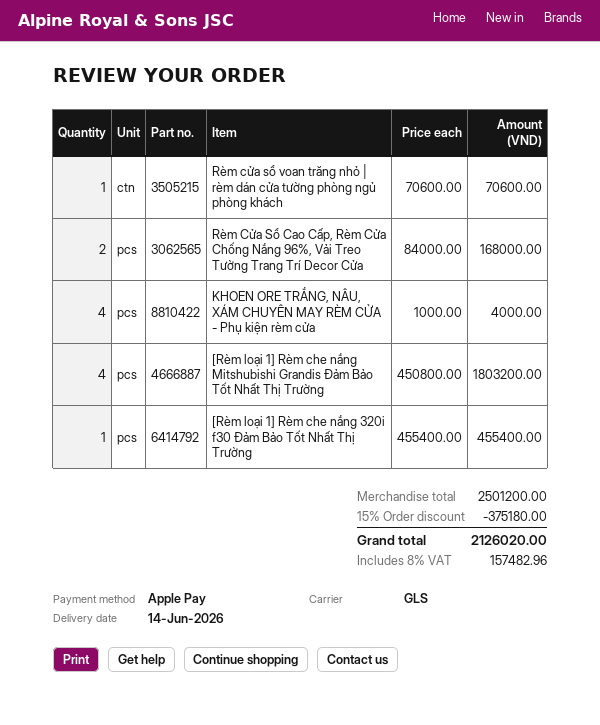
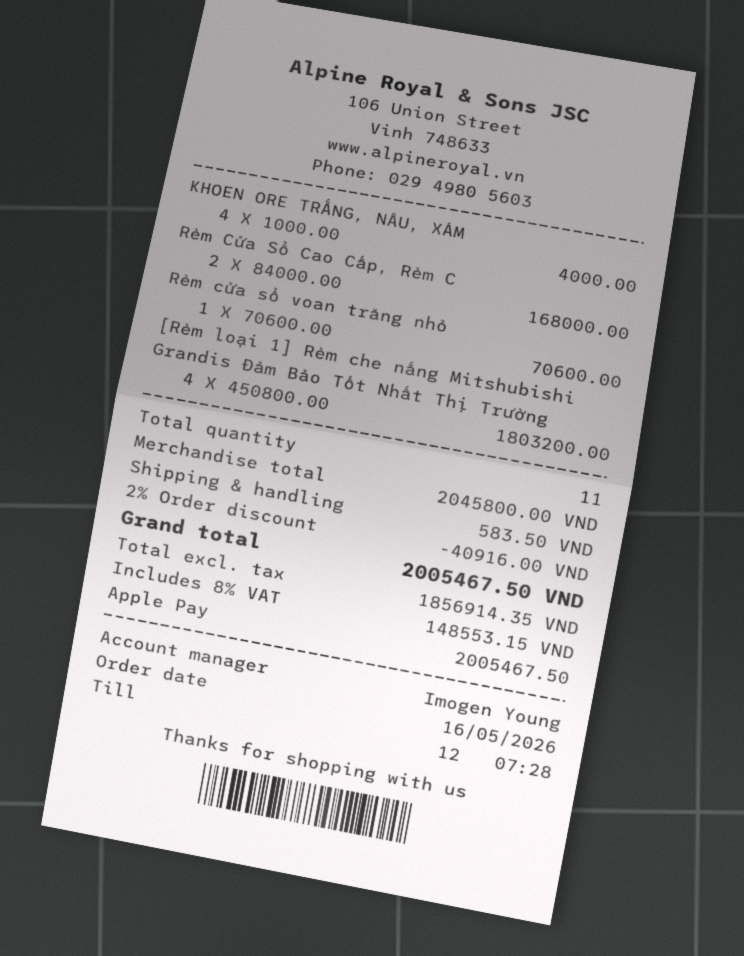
[Rèm loại 1] Rèm che nắng 320i f30 Đảm Bảo Tốt Nhất Thị Trường: 1 x 455400.00 = 455400.00 -> none
subtotal: 2501200.00 -> 2045800.00
discount: 15% = 375180.00 -> 2% = 40916.00
shipping: none -> 583.50
tax: 8% = 157482.96 -> 8% = 148553.15
total: 2126020.00 -> 2005467.50

